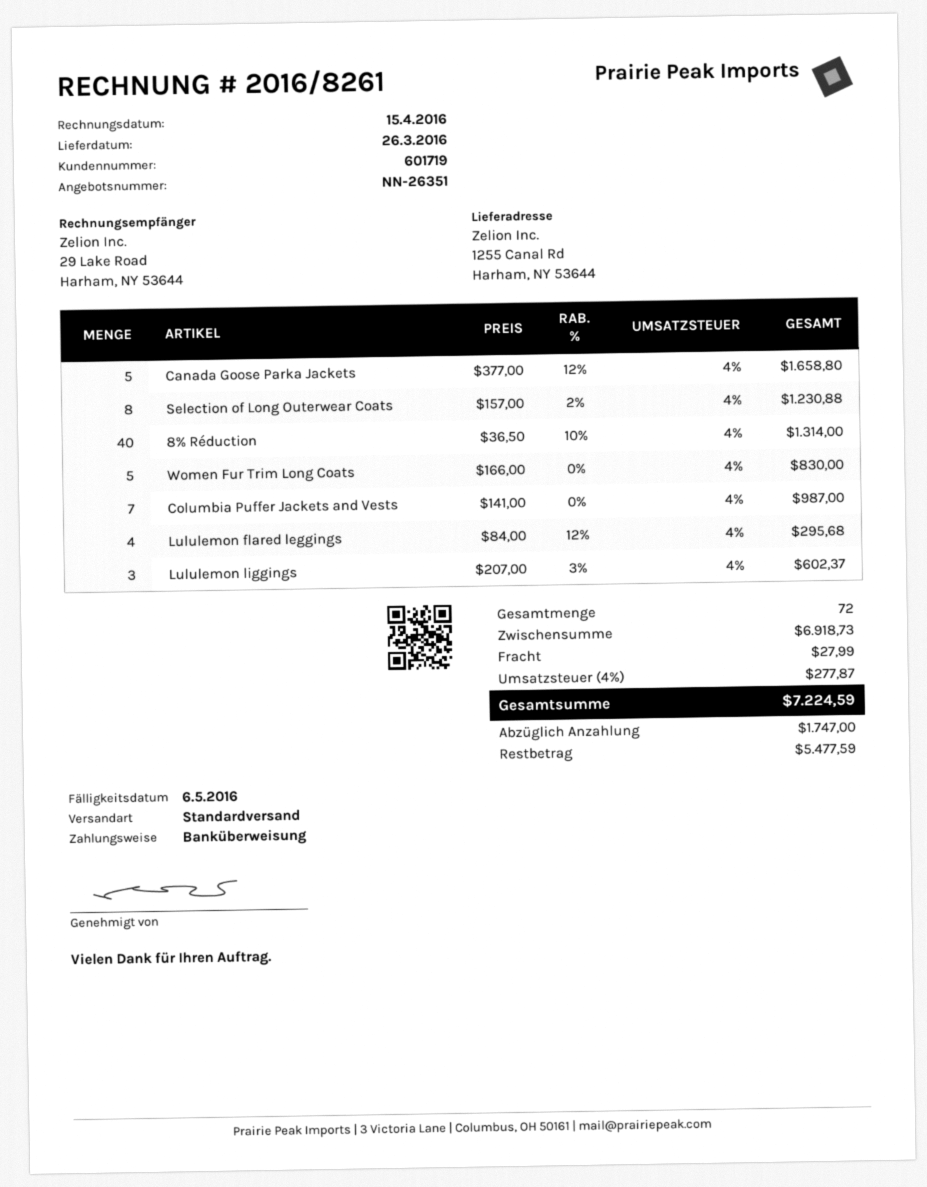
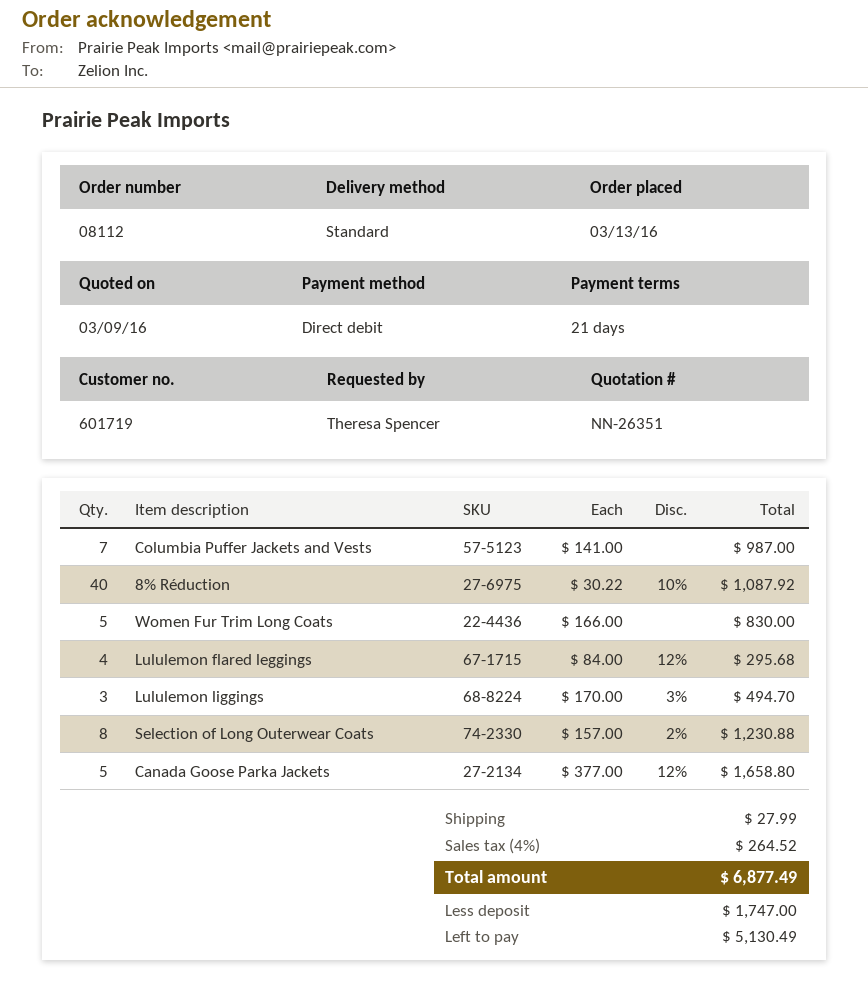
payment method: bank transfer -> direct debit
8% Réduction: 40 x 36.50 - 10% = 1314.00 -> 40 x 30.22 - 10% = 1087.92
Lululemon liggings: 3 x 207.00 - 3% = 602.37 -> 3 x 170.00 - 3% = 494.70
tax: 4% = 277.87 -> 4% = 264.52
total: 7224.59 -> 6877.49
balance: 5477.59 -> 5130.49

